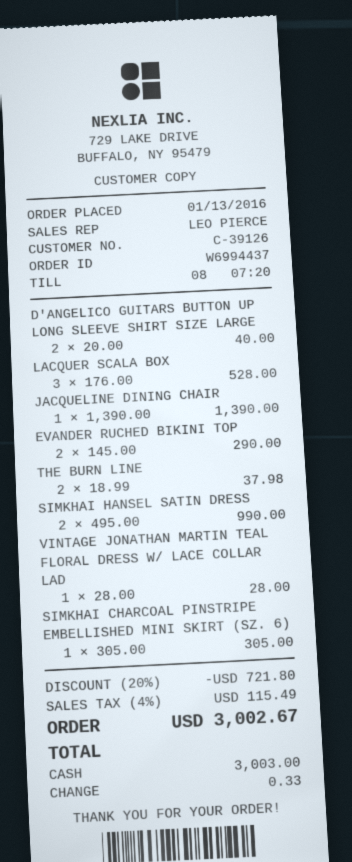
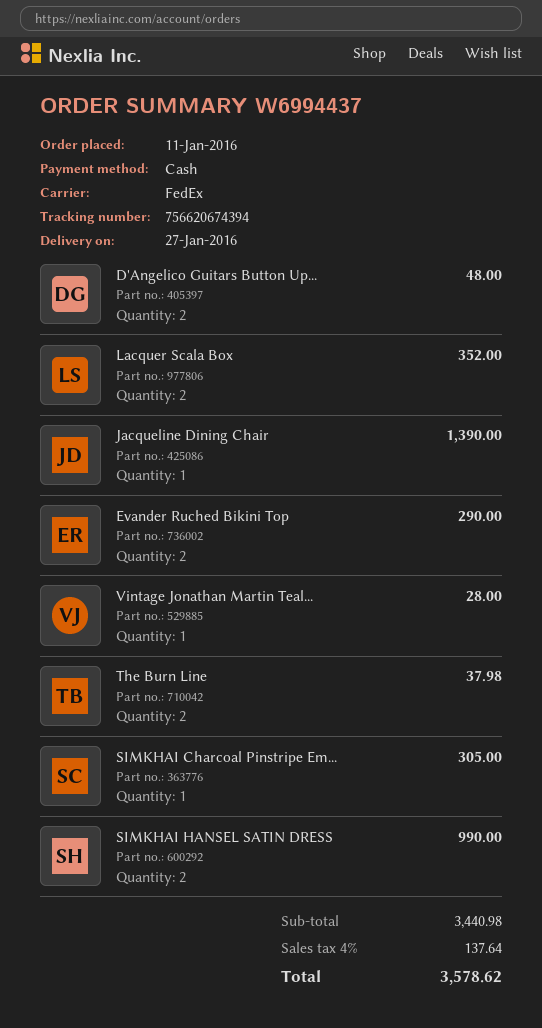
order date: 2016-01-13 -> 2016-01-11
D'ANGELICO GUITARS BUTTON UP LONG SLEEVE SHIRT SIZE LARGE: 2 for 40.00 -> 2 for 48.00
LACQUER SCALA BOX: 3 for 528.00 -> 2 for 352.00
discount: 20% = 721.80 -> none
tax: 4% = 115.49 -> 4% = 137.64
total: 3002.67 -> 3578.62

